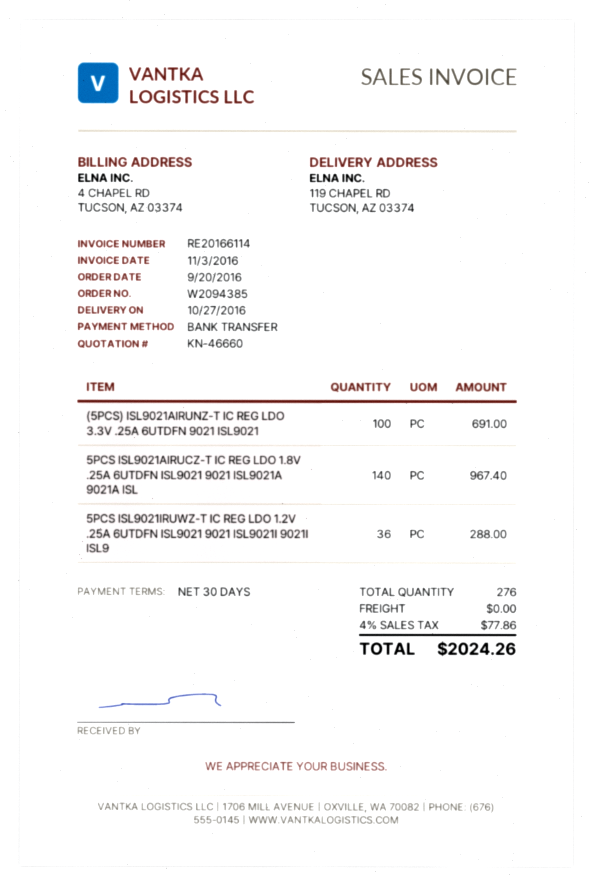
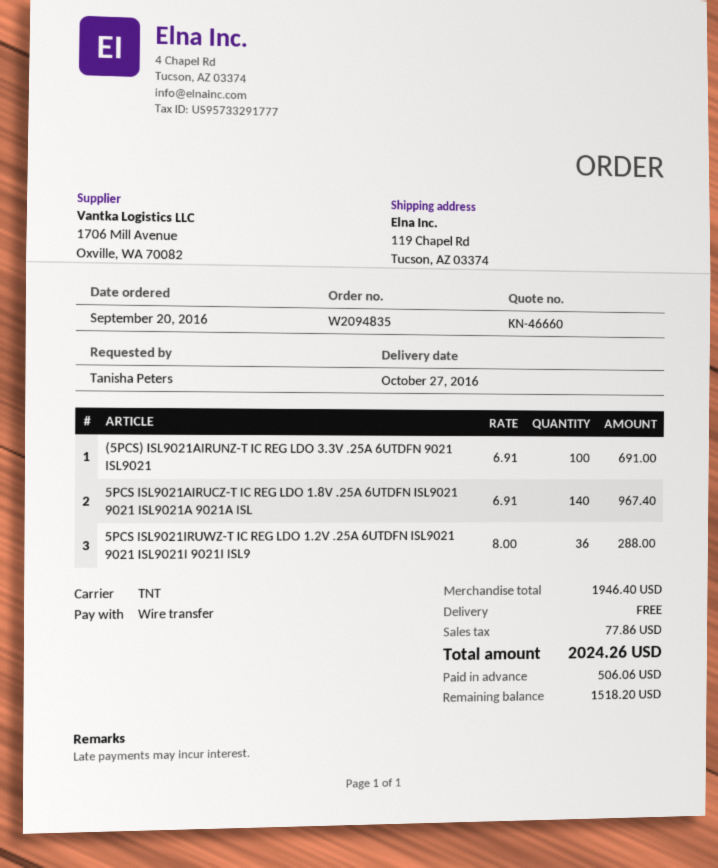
order number: W2094385 -> W2094835

